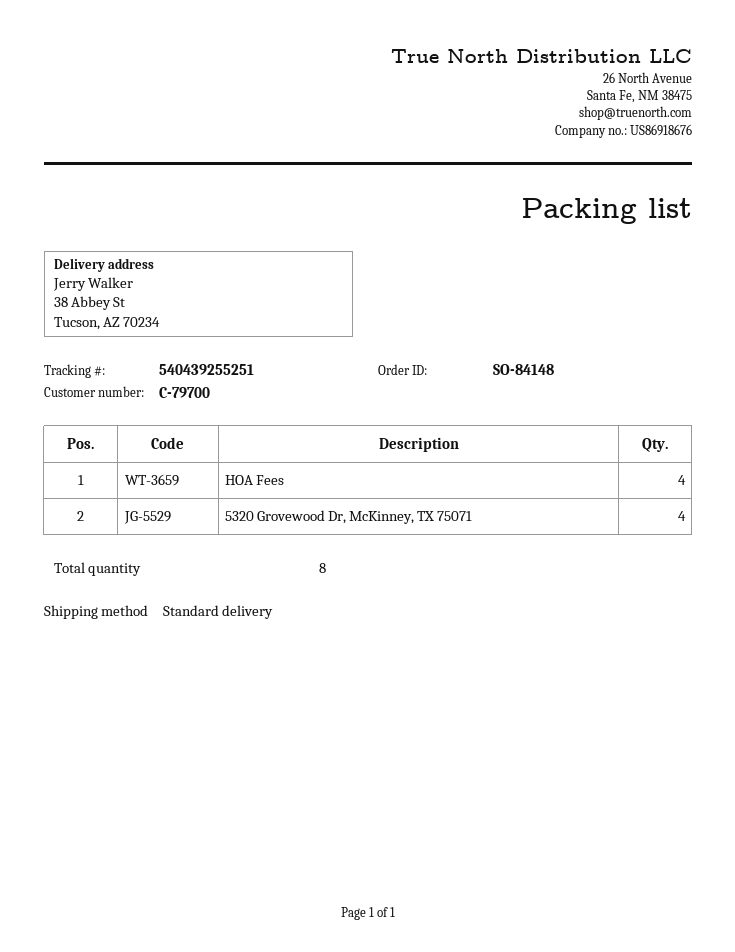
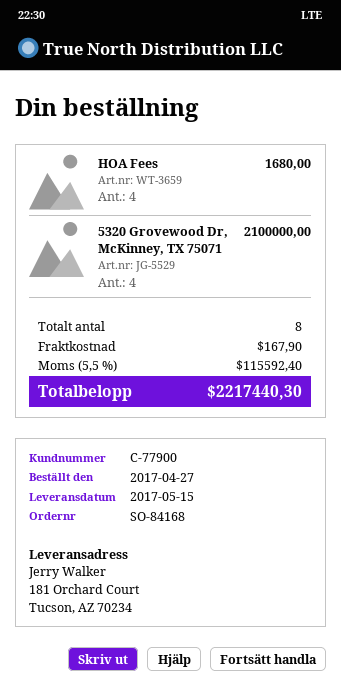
order number: SO-84148 -> SO-84168
customer number: C-79700 -> C-77900
ship to: 38 Abbey St, Tucson, AZ 70234 -> 181 Orchard Court, Tucson, AZ 70234

